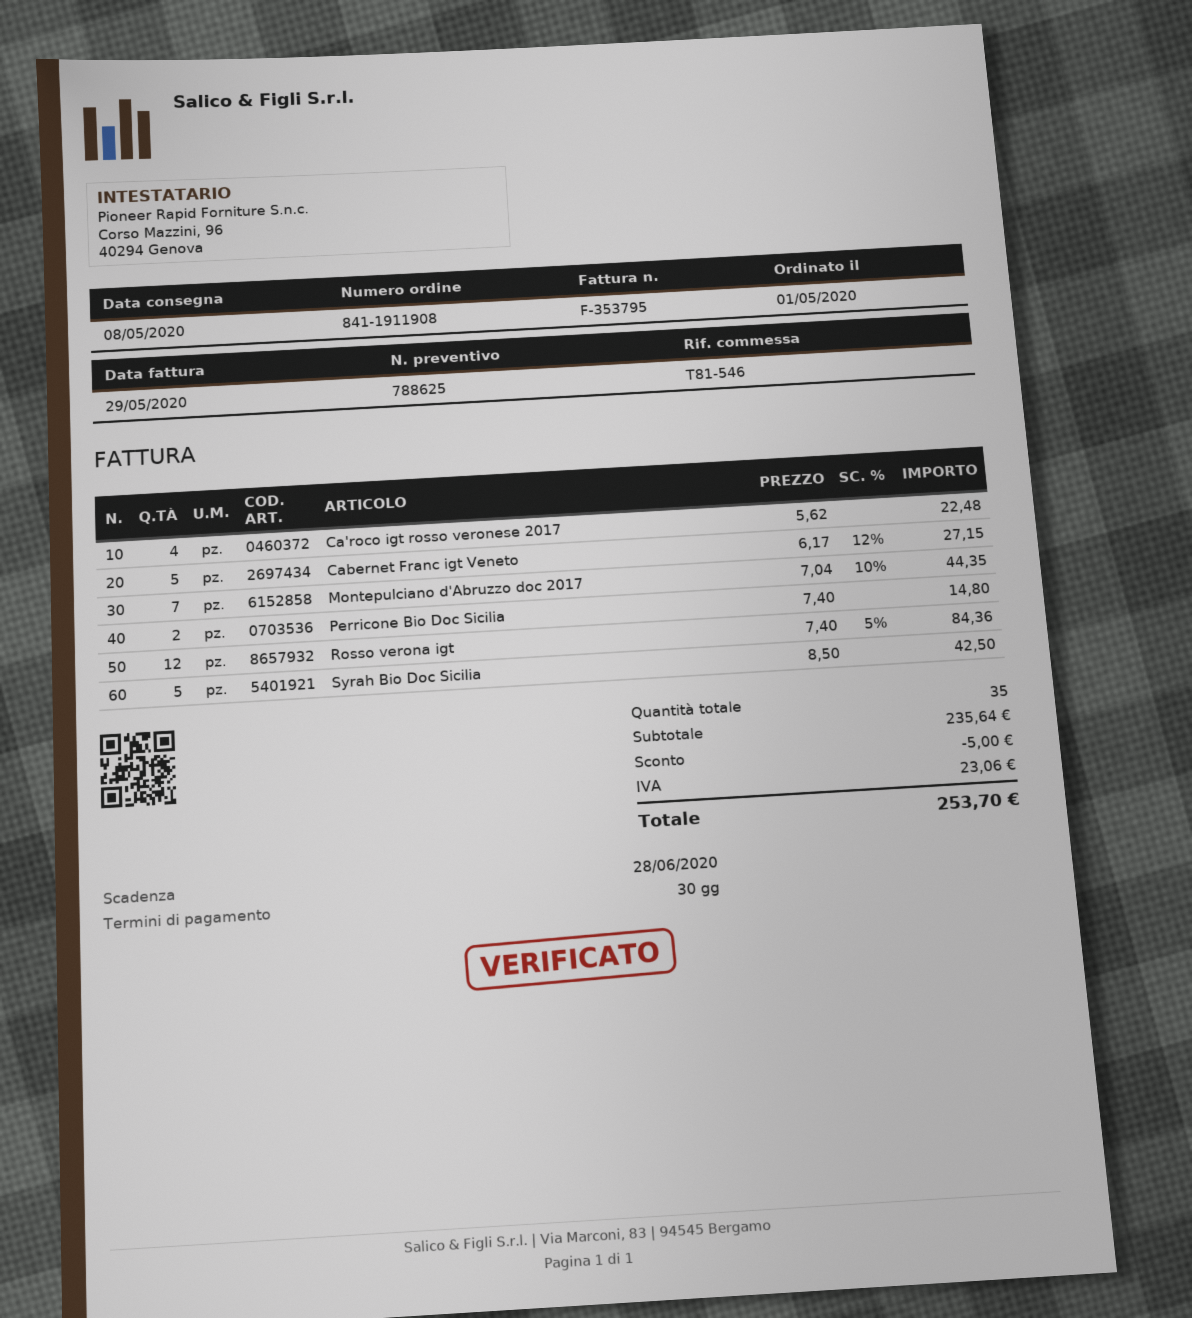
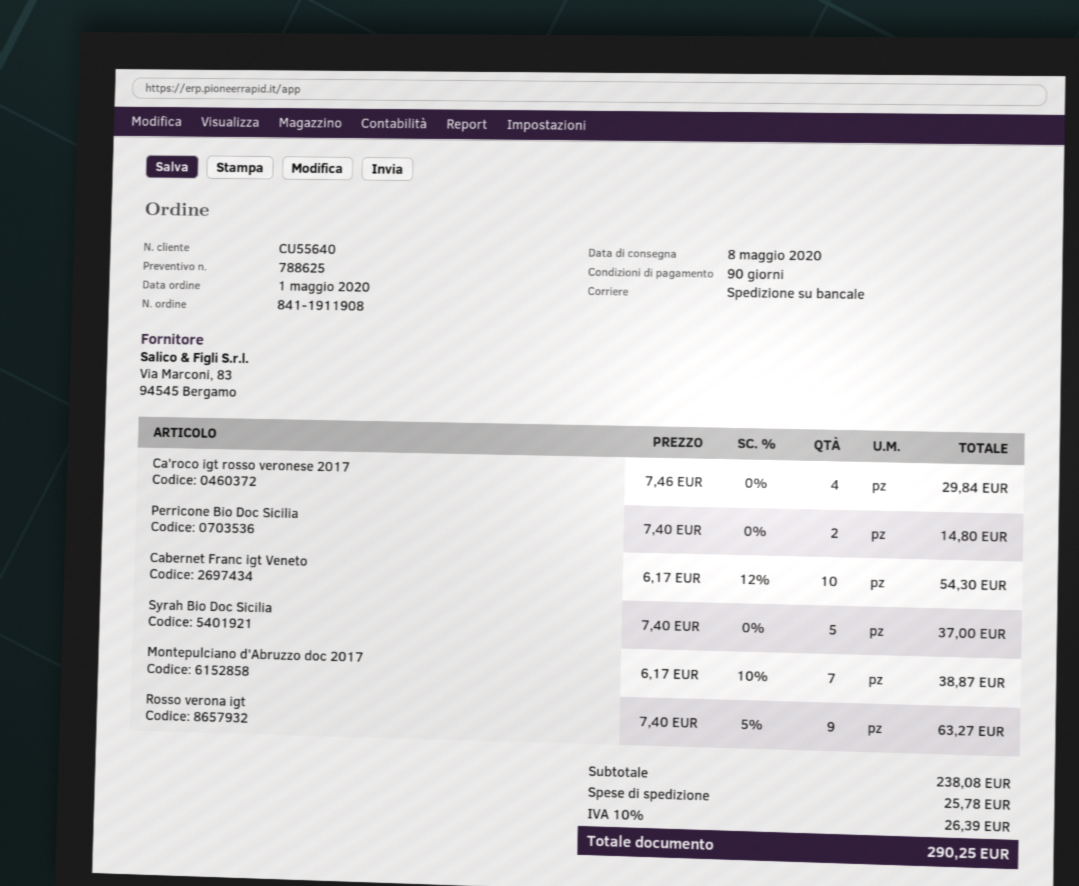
payment terms: 30 days -> 90 days
Ca'roco igt rosso veronese 2017: 4 x 5.62 = 22.48 -> 4 x 7.46 = 29.84
Cabernet Franc igt Veneto: 5 x 6.17 - 12% = 27.15 -> 10 x 6.17 - 12% = 54.30
Montepulciano d'Abruzzo doc 2017: 7 x 7.04 - 10% = 44.35 -> 7 x 6.17 - 10% = 38.87
Rosso verona igt: 12 x 7.40 - 5% = 84.36 -> 9 x 7.40 - 5% = 63.27
Syrah Bio Doc Sicilia: 5 x 8.50 = 42.50 -> 5 x 7.40 = 37.00
subtotal: 235.64 -> 238.08
discount: 5.00 -> none
shipping: none -> 25.78
tax: 23.06 -> 26.39
total: 253.70 -> 290.25

